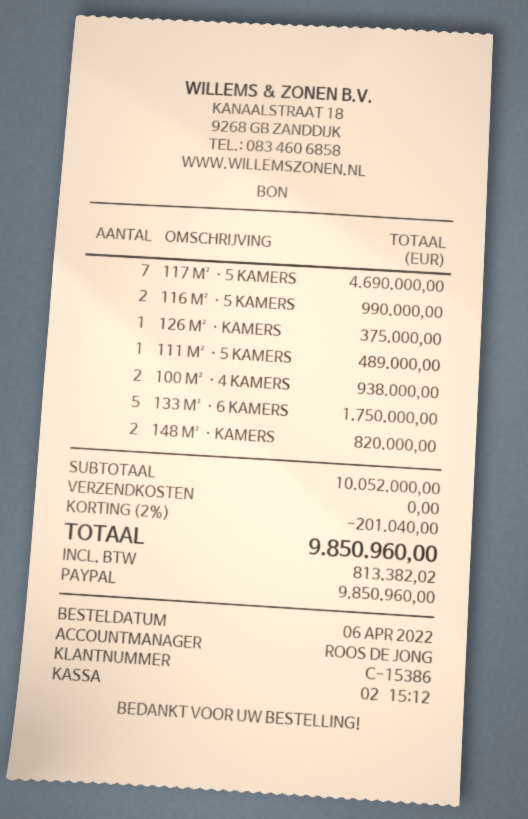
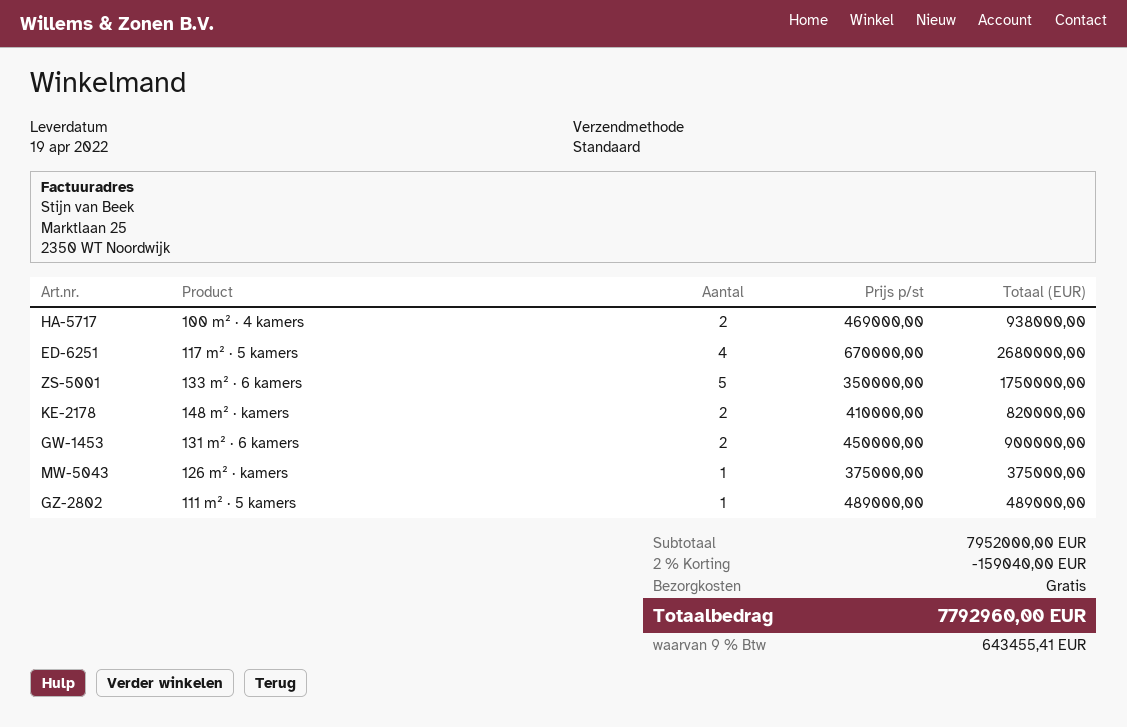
117 M² · 5 KAMERS: 7 for 4690000.00 -> 4 for 2680000.00
116 M² · 5 KAMERS: 2 for 990000.00 -> none
131 m² · 6 kamers: none -> 2 for 900000.00
subtotal: 10052000.00 -> 7952000.00
discount: 2% = 201040.00 -> 2% = 159040.00
tax: 813382.02 -> 643455.41
total: 9850960.00 -> 7792960.00

